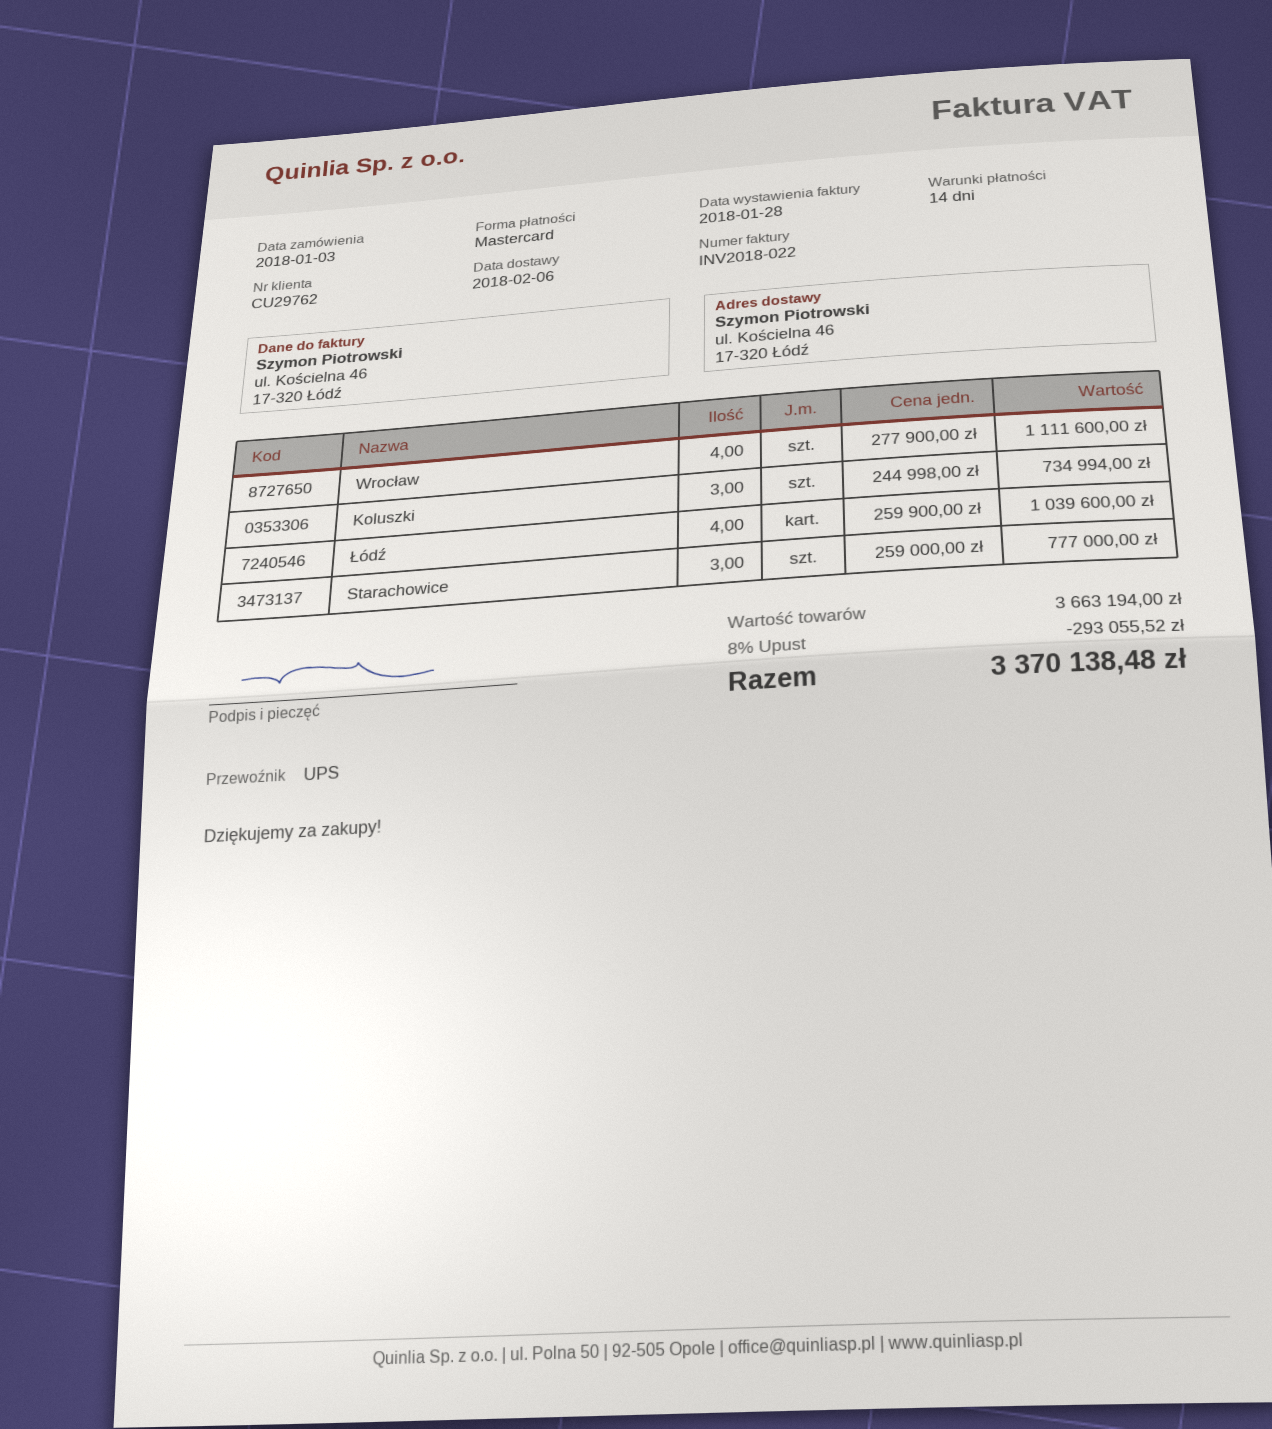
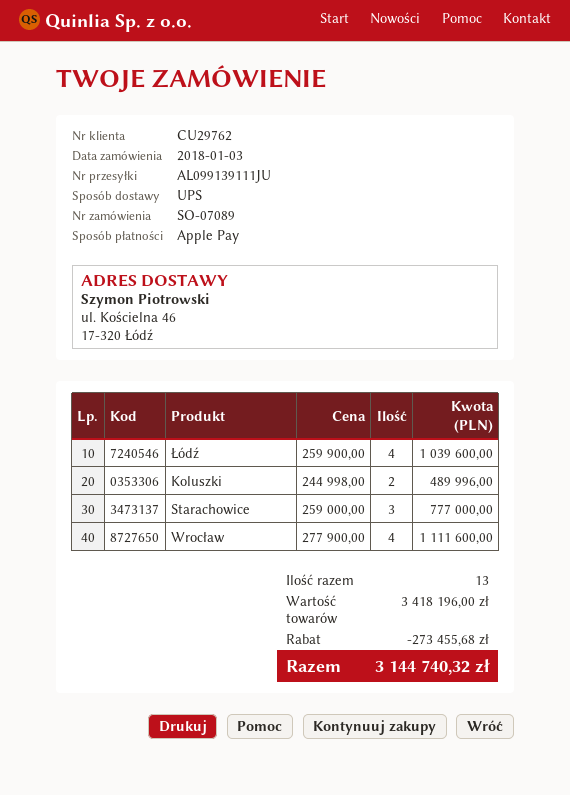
payment method: Mastercard -> Apple Pay
Koluszki: 3 x 244998.00 = 734994.00 -> 2 x 244998.00 = 489996.00
subtotal: 3663194.00 -> 3418196.00
discount: 293055.52 -> 273455.68
total: 3370138.48 -> 3144740.32

